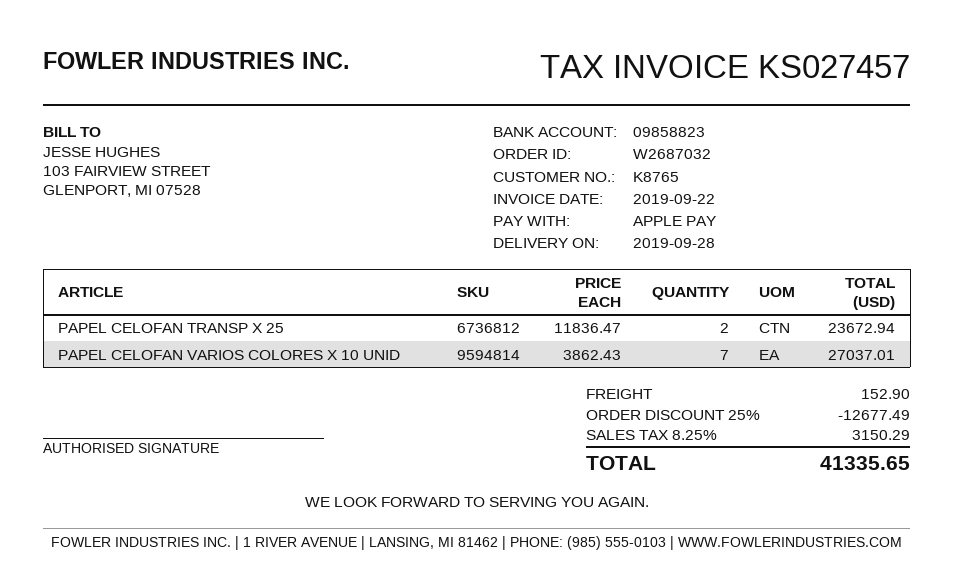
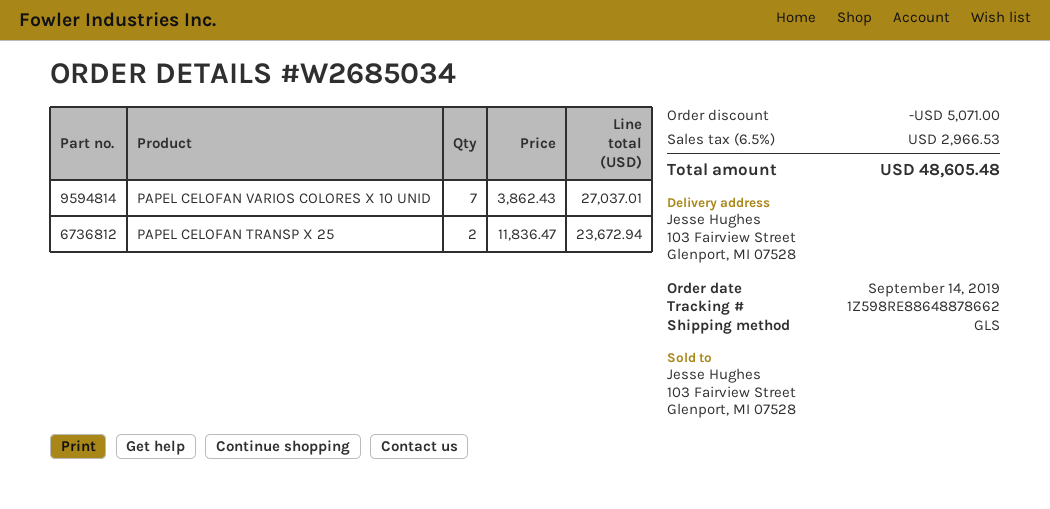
order number: W2687032 -> W2685034
discount: 12677.49 -> 5071.00
shipping: 152.90 -> none
tax: 8.25% = 3150.29 -> 6.5% = 2966.53
total: 41335.65 -> 48605.48

